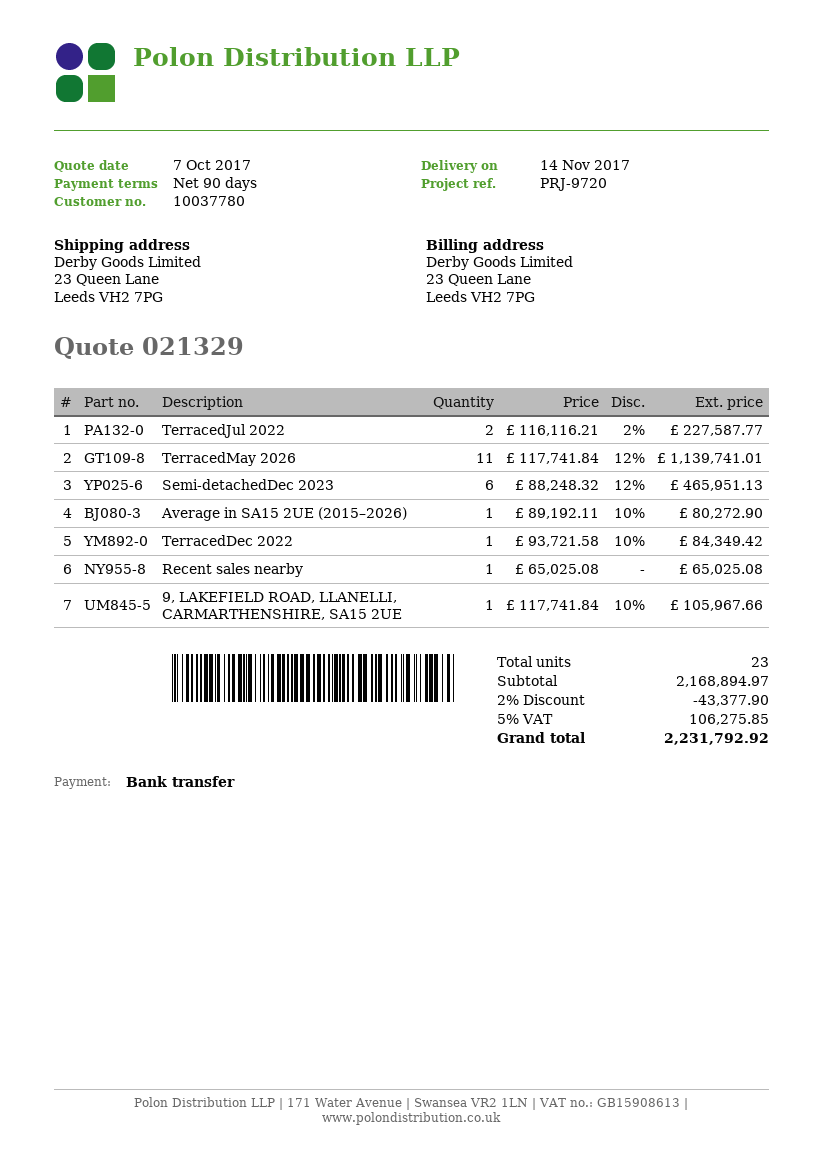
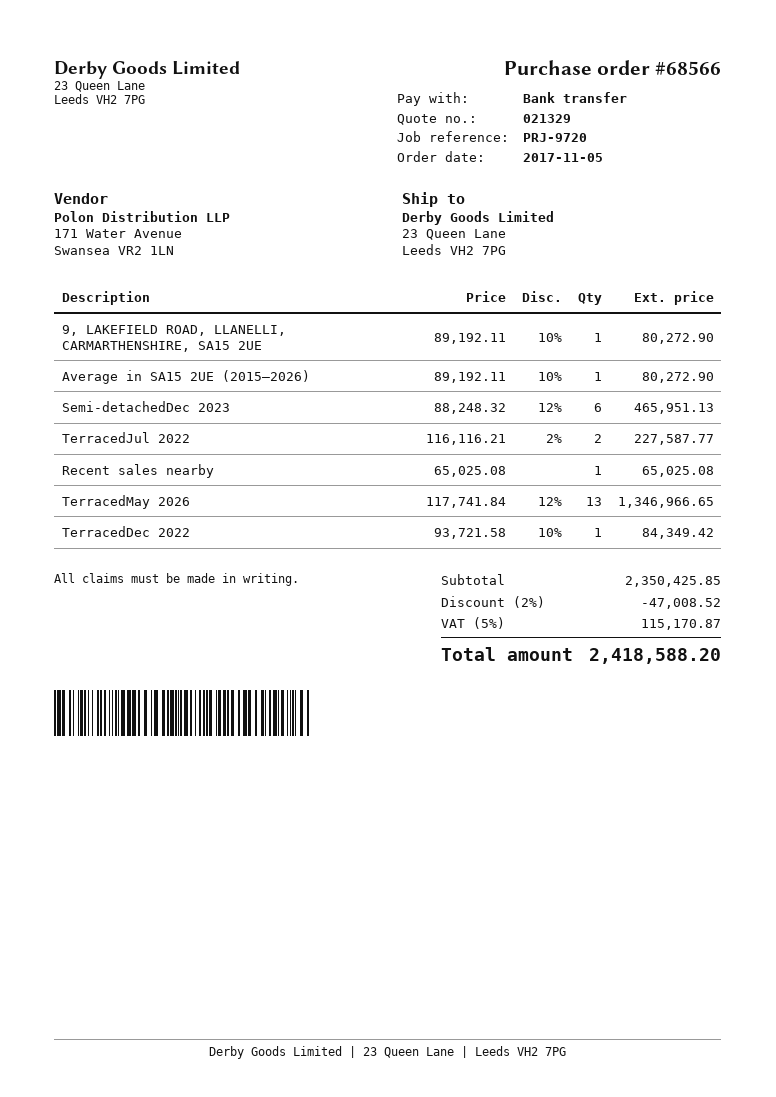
TerracedMay 2026: 11 x 117741.84 - 12% = 1139741.01 -> 13 x 117741.84 - 12% = 1346966.65
9, LAKEFIELD ROAD, LLANELLI, CARMARTHENSHIRE, SA15 2UE: 1 x 117741.84 - 10% = 105967.66 -> 1 x 89192.11 - 10% = 80272.90
subtotal: 2168894.97 -> 2350425.85
discount: 2% = 43377.90 -> 2% = 47008.52
tax: 5% = 106275.85 -> 5% = 115170.87
total: 2231792.92 -> 2418588.20

